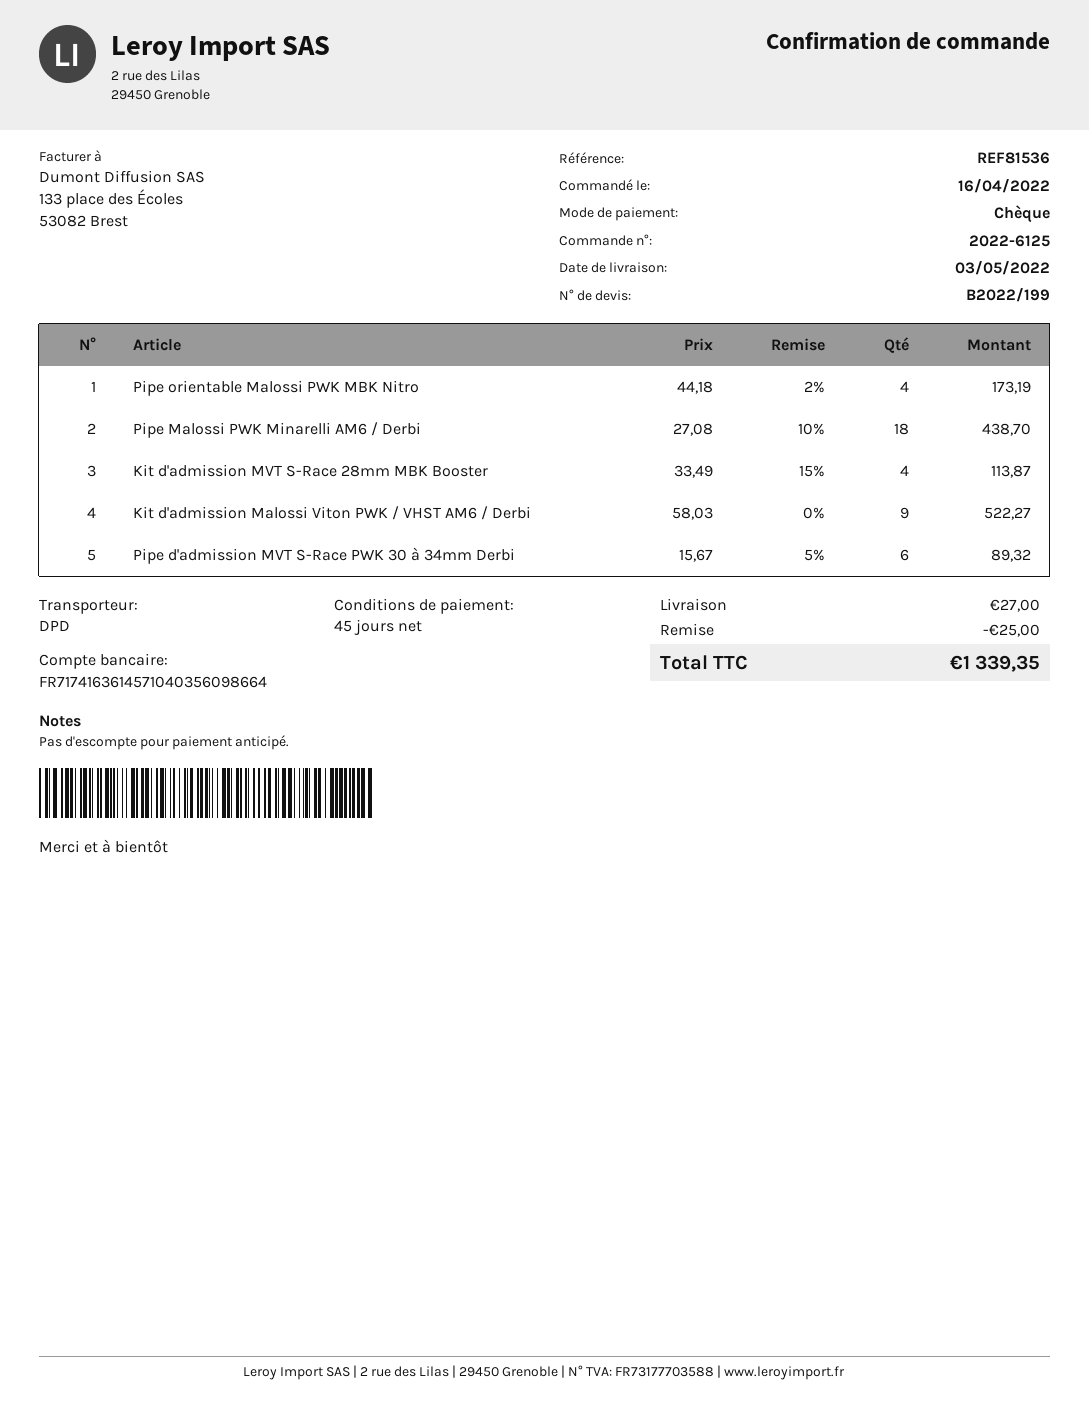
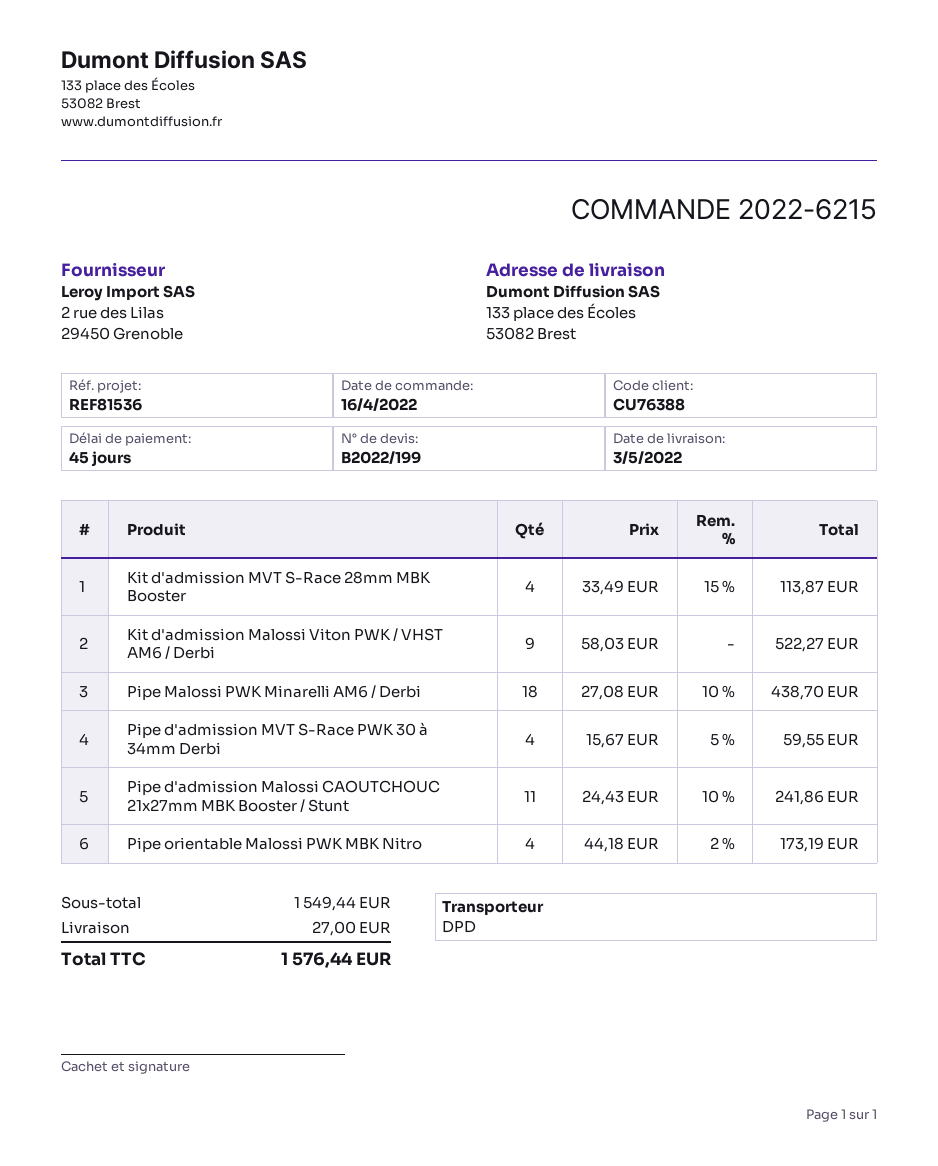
order number: 2022-6125 -> 2022-6215
Pipe d'admission MVT S-Race PWK 30 à 34mm Derbi: 6 x 15.67 - 5% = 89.32 -> 4 x 15.67 - 5% = 59.55
Pipe d'admission Malossi CAOUTCHOUC 21x27mm MBK Booster / Stunt: none -> 11 x 24.43 - 10% = 241.86
discount: 25.00 -> none
total: 1339.35 -> 1576.44

